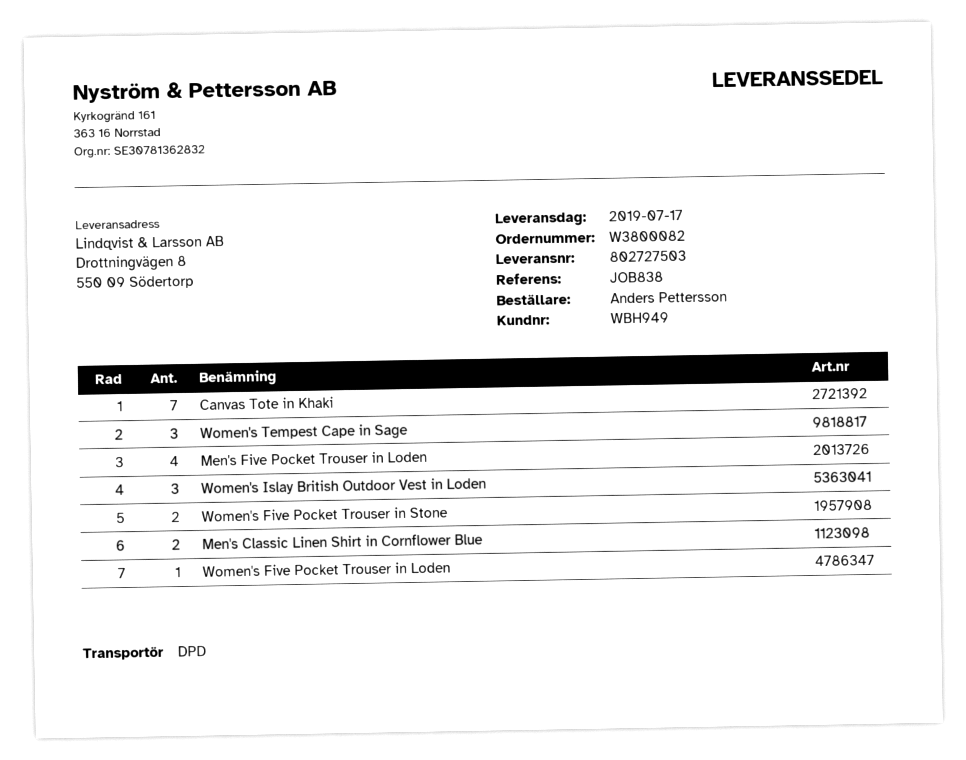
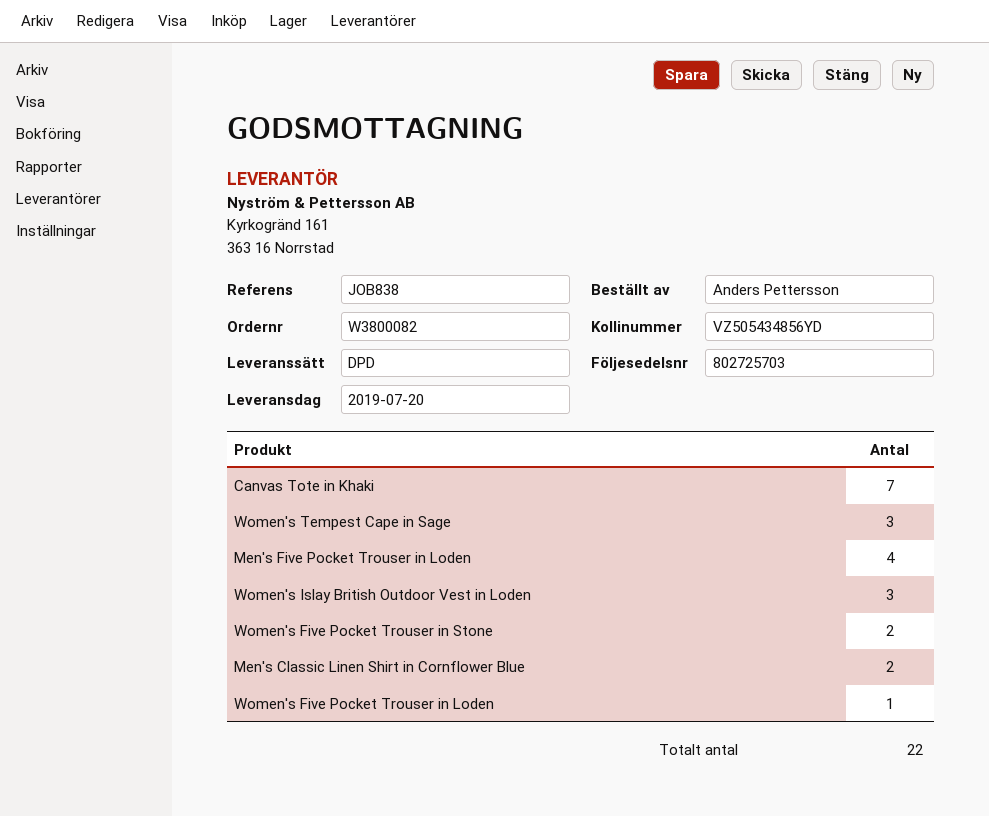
delivery note number: 802727503 -> 802725703
delivery date: 2019-07-17 -> 2019-07-20

